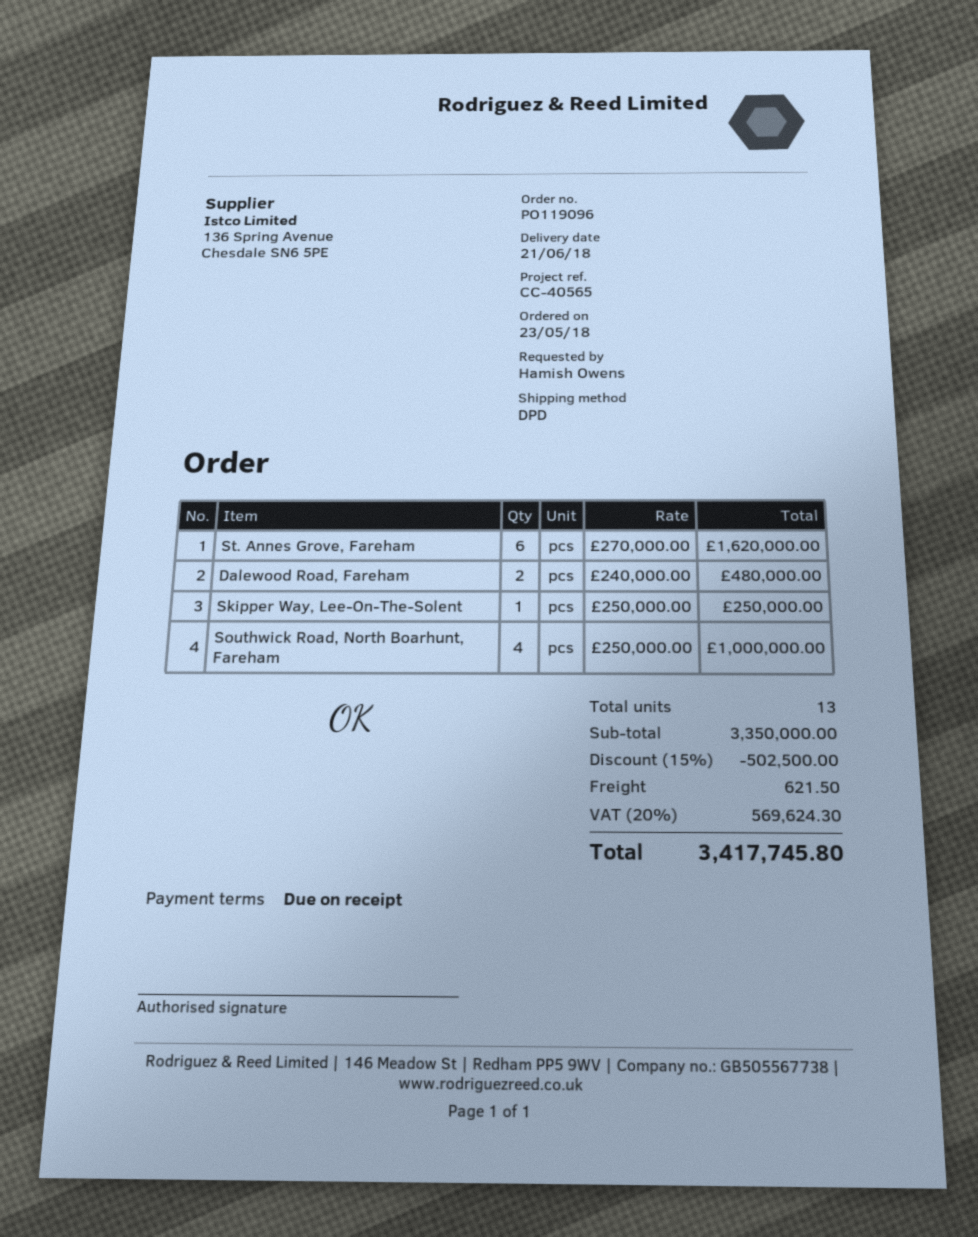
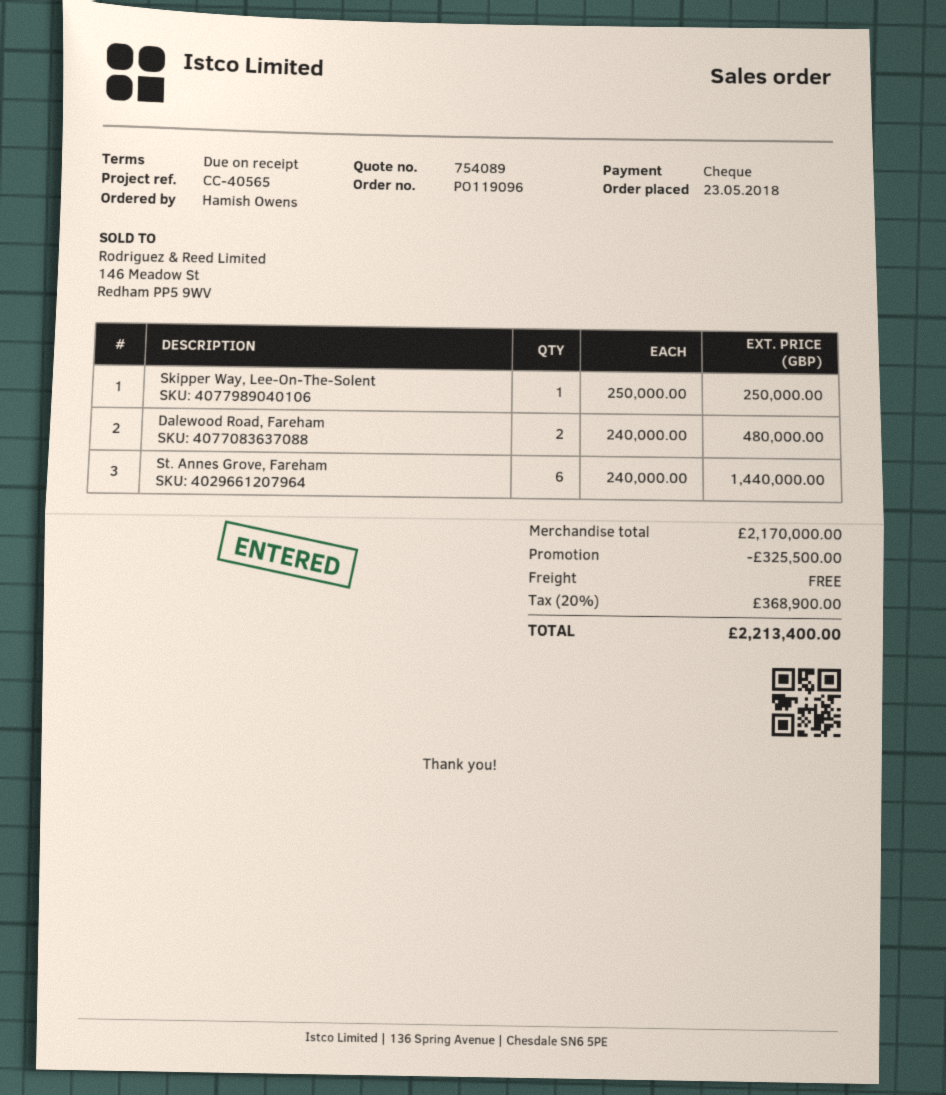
St. Annes Grove, Fareham: 6 x 270000.00 = 1620000.00 -> 6 x 240000.00 = 1440000.00
Southwick Road, North Boarhunt, Fareham: 4 x 250000.00 = 1000000.00 -> none
subtotal: 3350000.00 -> 2170000.00
discount: 502500.00 -> 325500.00
shipping: 621.50 -> 0.00
tax: 20% = 569624.30 -> 20% = 368900.00
total: 3417745.80 -> 2213400.00

